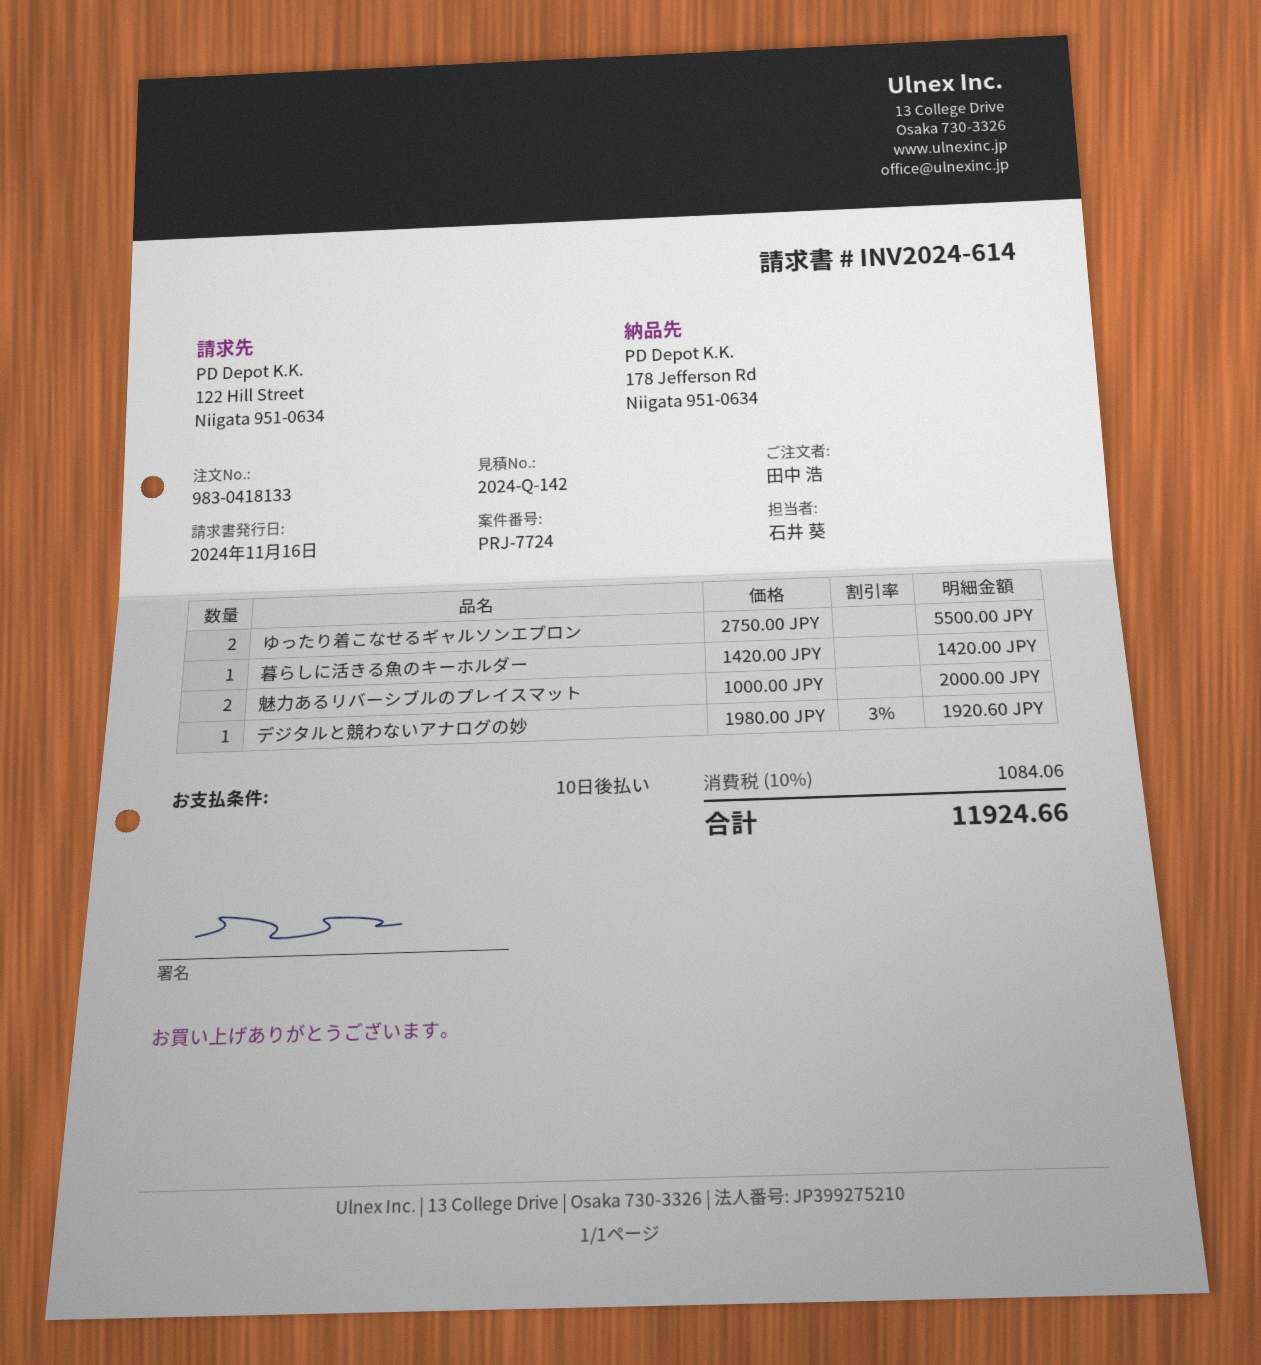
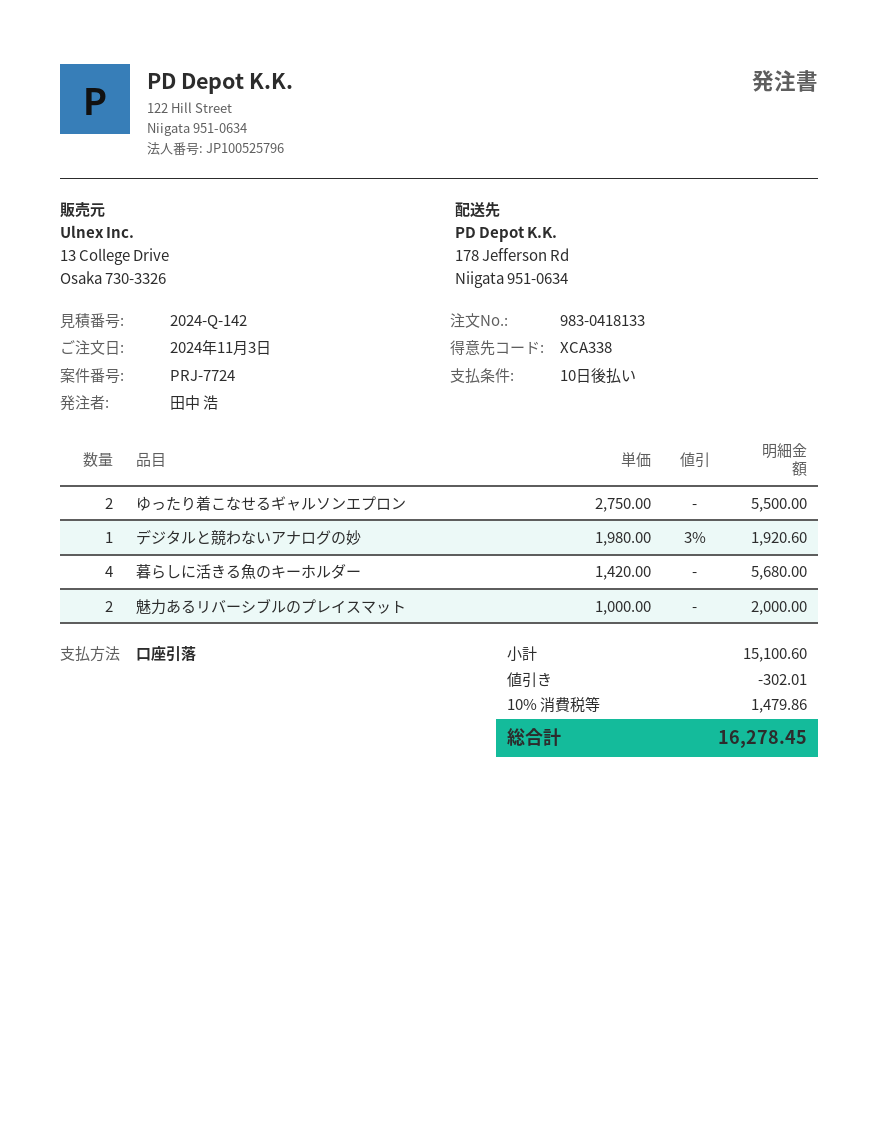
暮らしに活きる魚のキーホルダー: 1 x 1420.00 = 1420.00 -> 4 x 1420.00 = 5680.00
discount: none -> 302.01
tax: 10% = 1084.06 -> 10% = 1479.86
total: 11924.66 -> 16278.45

